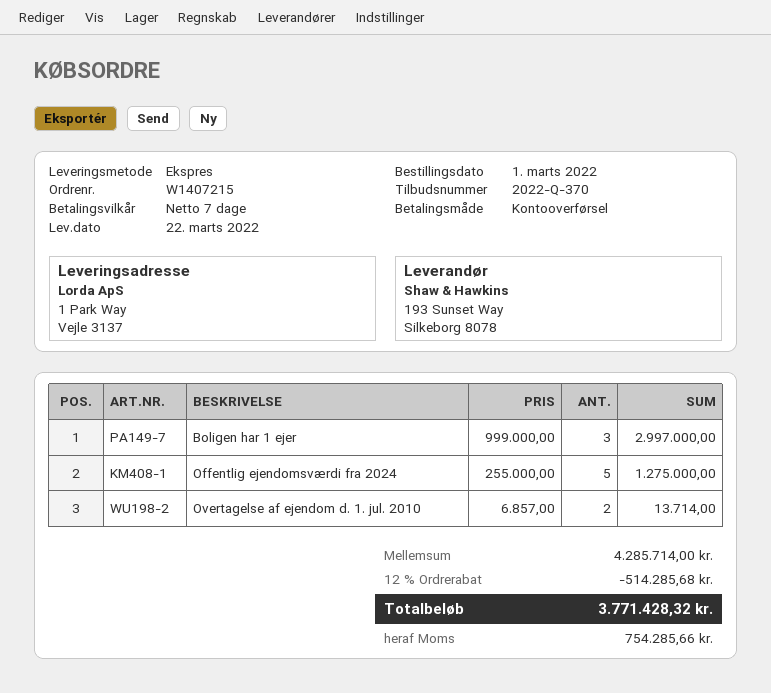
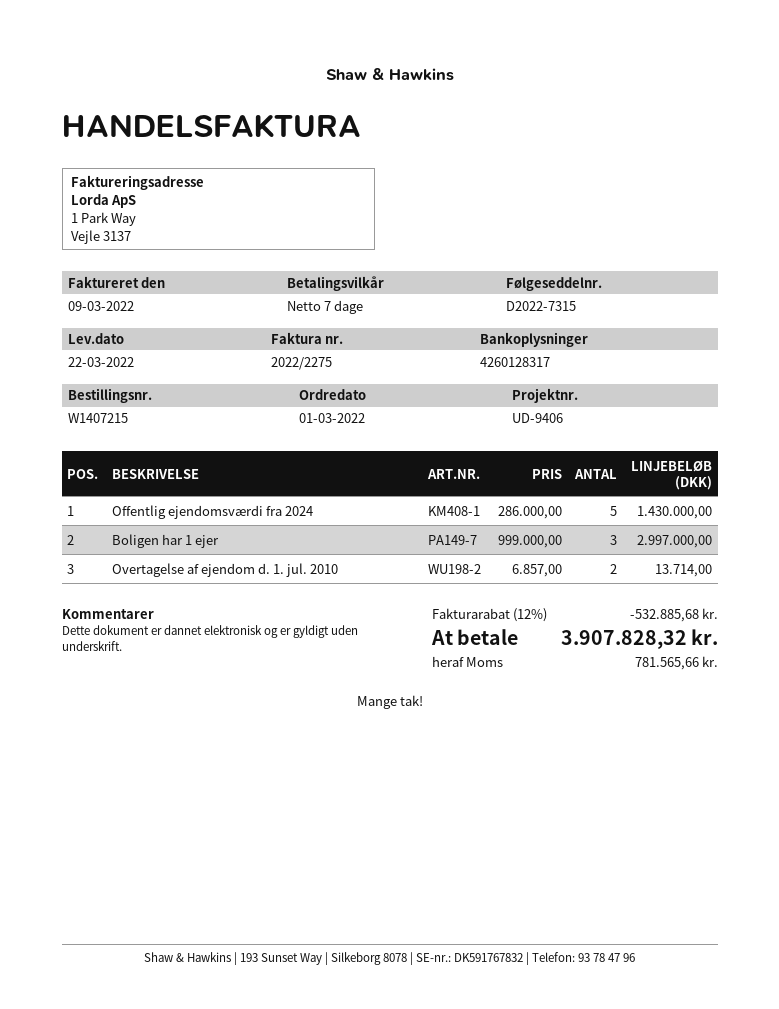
Offentlig ejendomsværdi fra 2024: 5 x 255000.00 = 1275000.00 -> 5 x 286000.00 = 1430000.00
discount: 12% = 514285.68 -> 12% = 532885.68
tax: 754285.66 -> 781565.66
total: 3771428.32 -> 3907828.32

